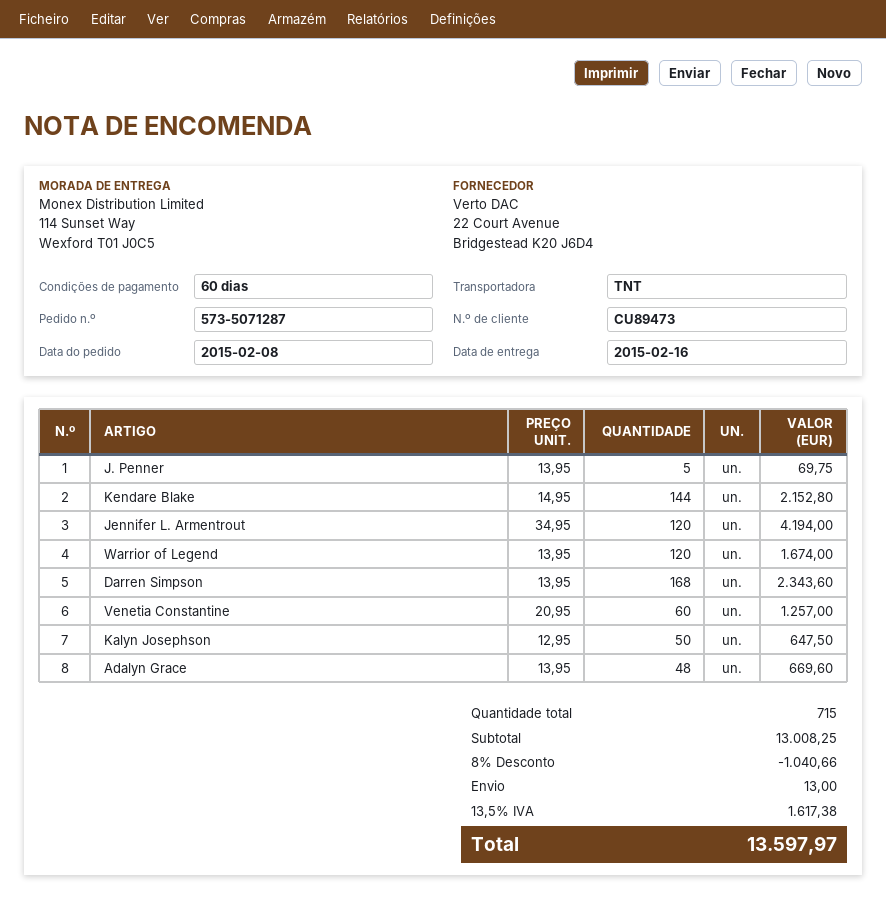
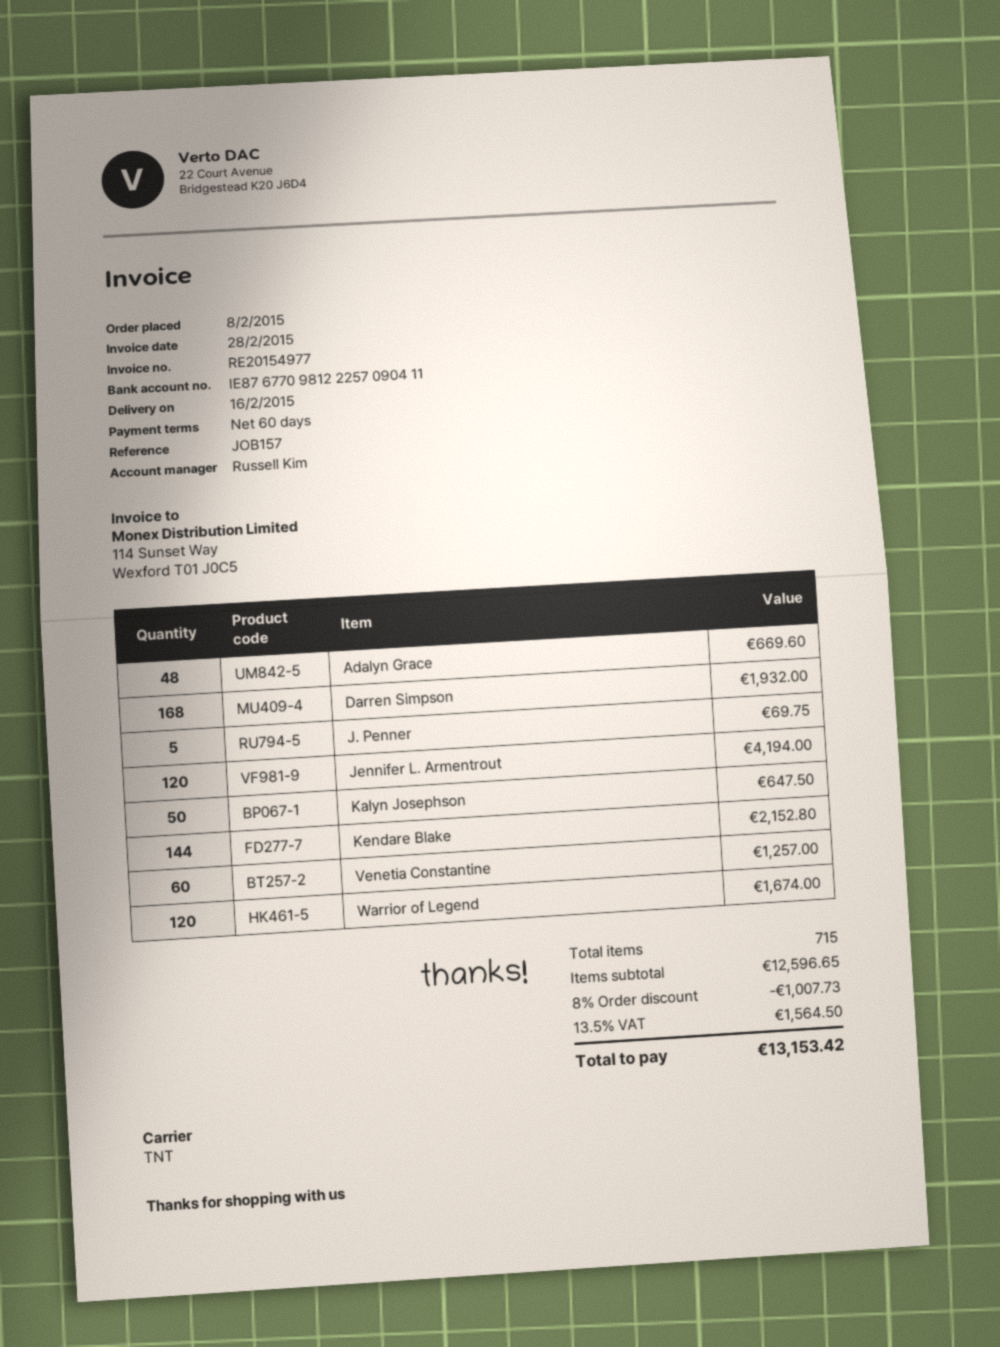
Darren Simpson: 168 for 2343.60 -> 168 for 1932.00
subtotal: 13008.25 -> 12596.65
discount: 8% = 1040.66 -> 8% = 1007.73
shipping: 13.00 -> none
tax: 13.5% = 1617.38 -> 13.5% = 1564.50
total: 13597.97 -> 13153.42

